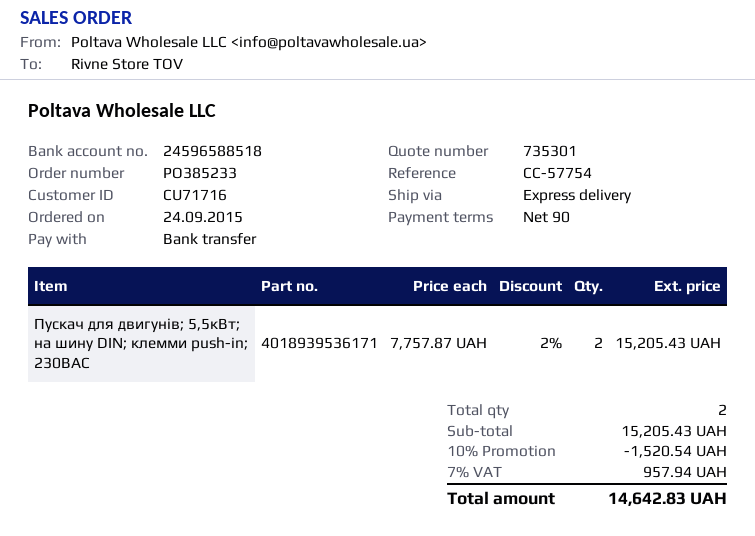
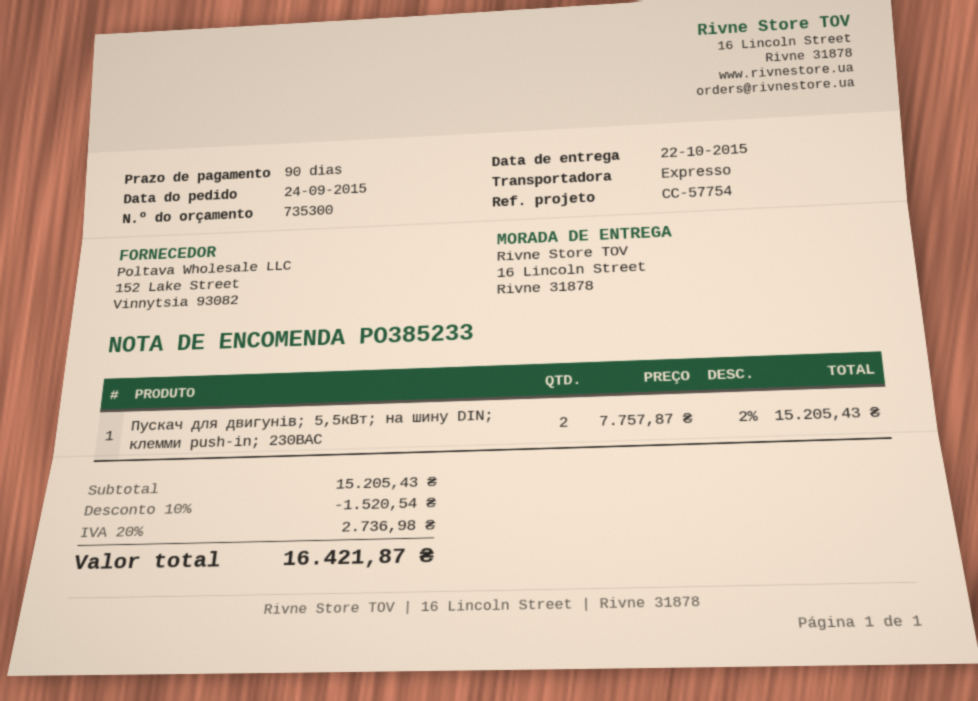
quote number: 735301 -> 735300
tax: 7% = 957.94 -> 20% = 2736.98
total: 14642.83 -> 16421.87

